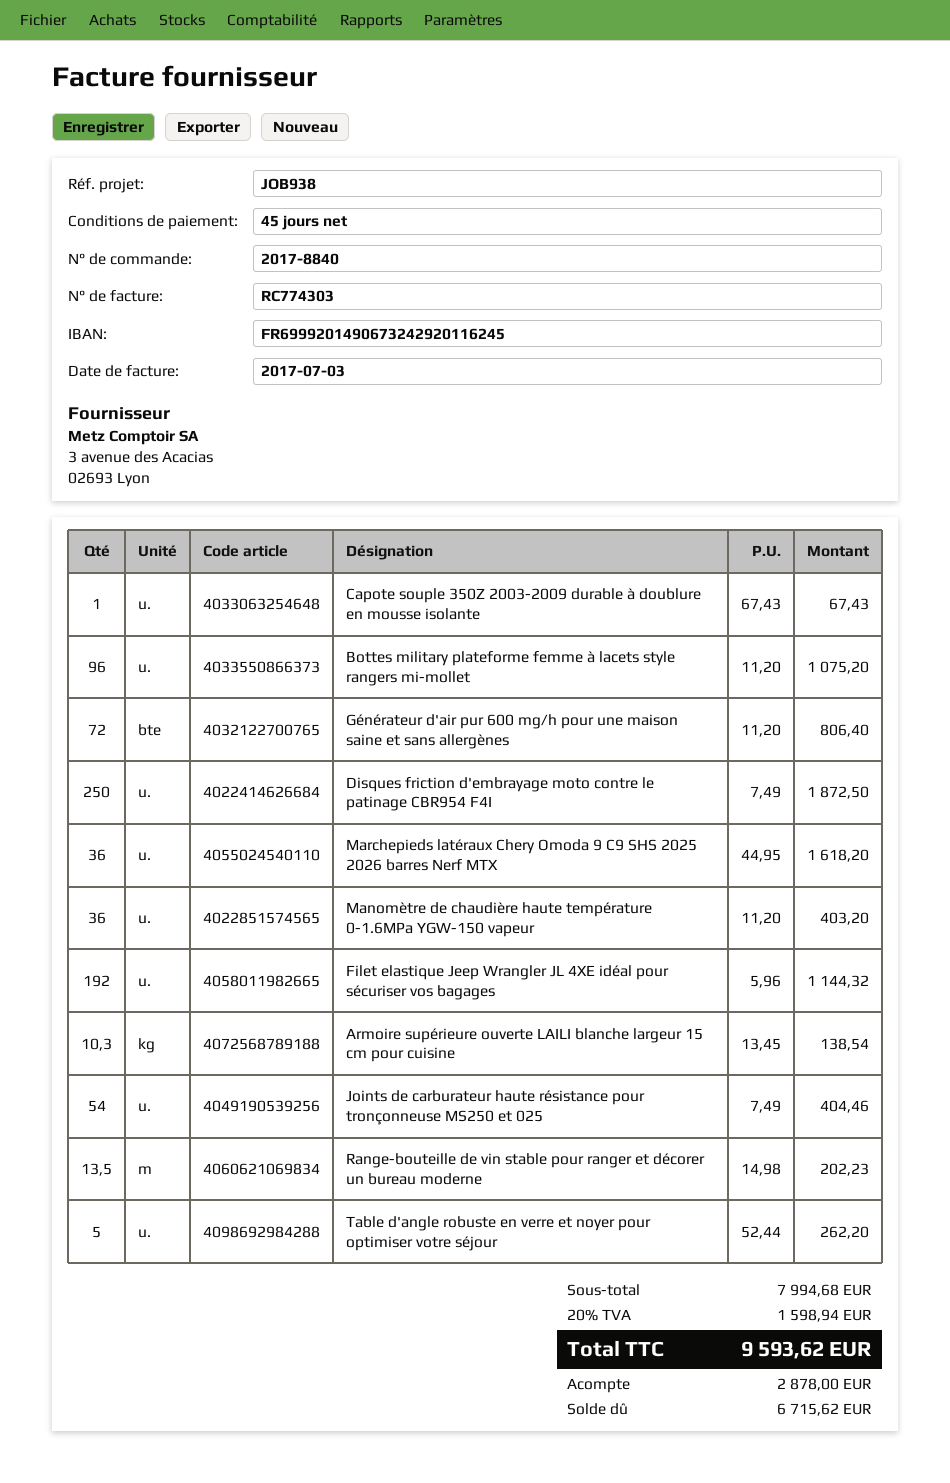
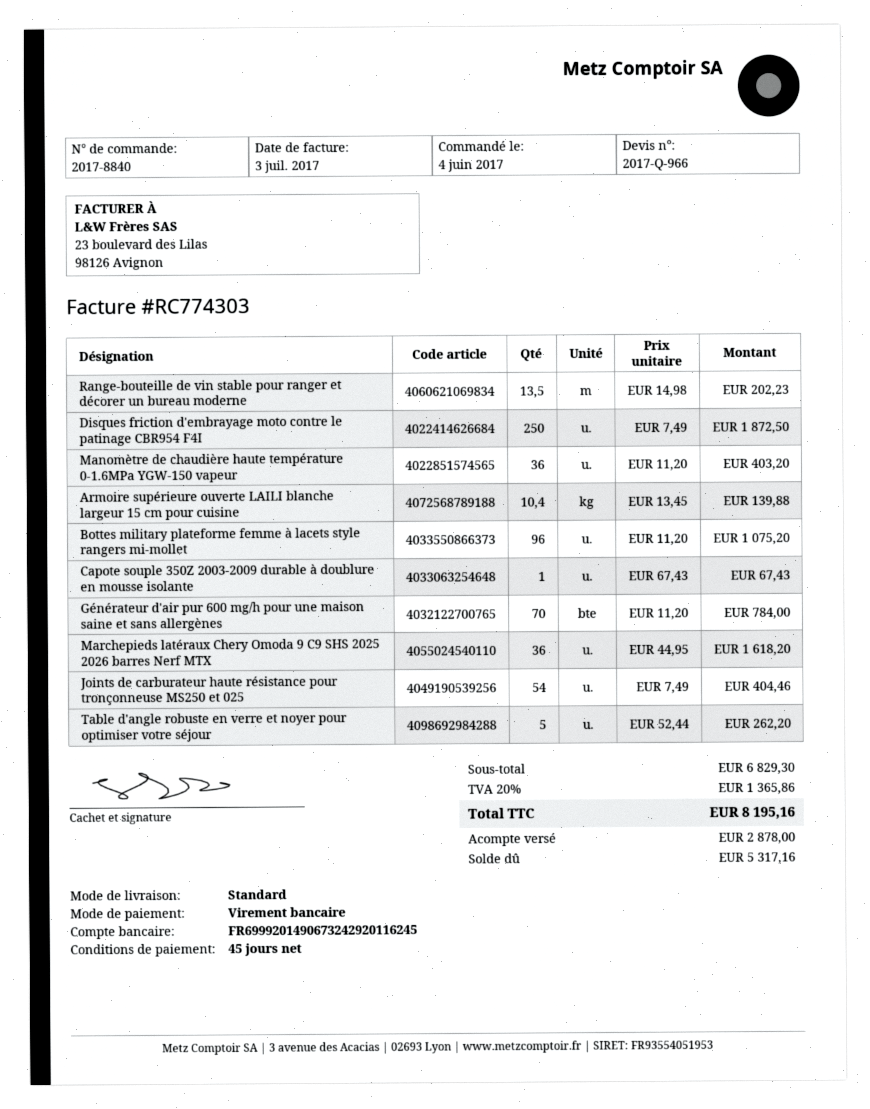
Générateur d'air pur 600 mg/h pour une maison saine et sans allergènes: 72 x 11.20 = 806.40 -> 70 x 11.20 = 784.00
Filet elastique Jeep Wrangler JL 4XE idéal pour sécuriser vos bagages: 192 x 5.96 = 1144.32 -> none
Armoire supérieure ouverte LAILI blanche largeur 15 cm pour cuisine: 10.3 x 13.45 = 138.54 -> 10.4 x 13.45 = 139.88
subtotal: 7994.68 -> 6829.30
tax: 20% = 1598.94 -> 20% = 1365.86
total: 9593.62 -> 8195.16
balance: 6715.62 -> 5317.16

